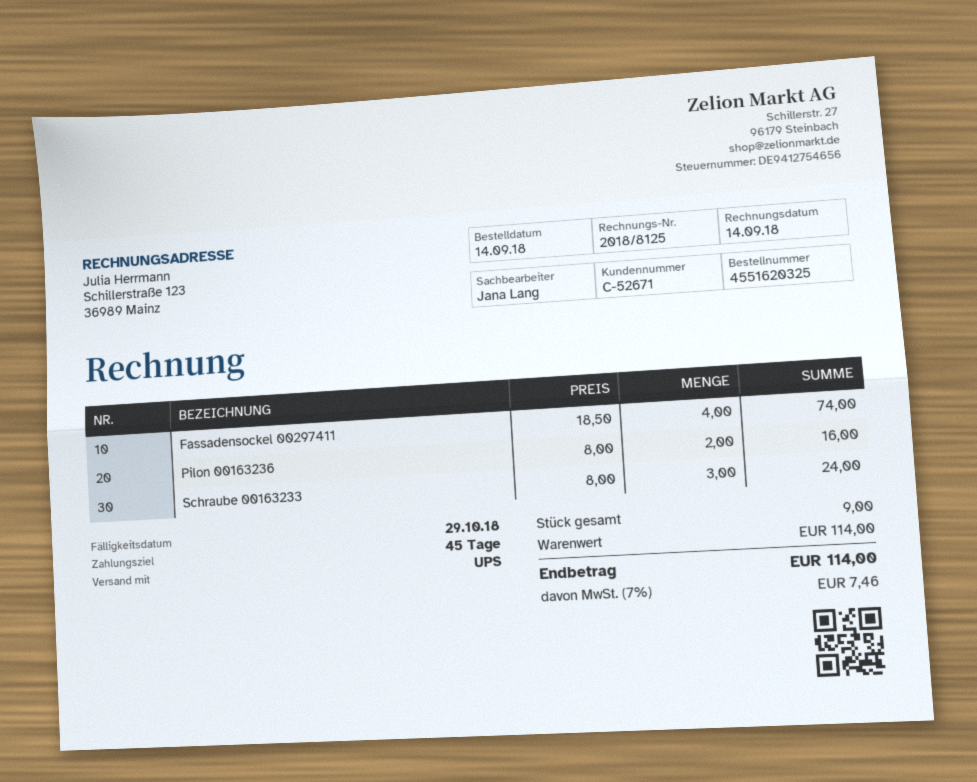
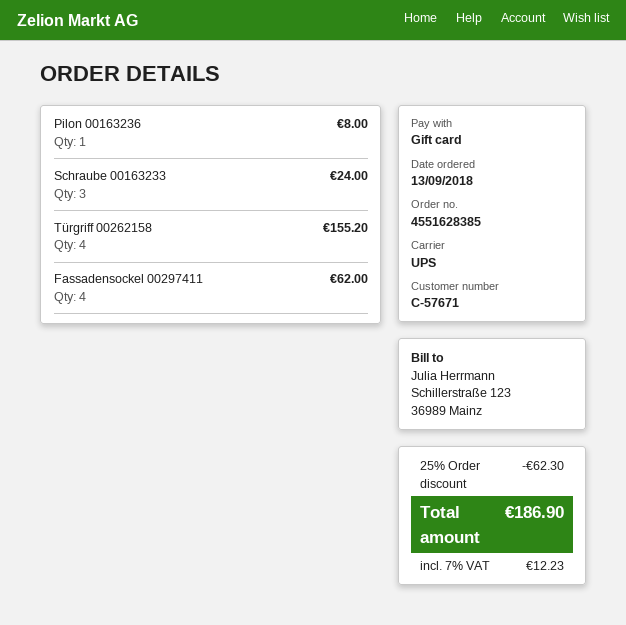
order number: 4551620325 -> 4551628385
order date: 2018-09-14 -> 2018-09-13
customer number: C-52671 -> C-57671
Fassadensockel 00297411: 4 for 74.00 -> 4 for 62.00
Pilon 00163236: 2 for 16.00 -> 1 for 8.00
Türgriff 00262158: none -> 4 for 155.20
discount: none -> 25% = 62.30
tax: 7% = 7.46 -> 7% = 12.23
total: 114.00 -> 186.90

